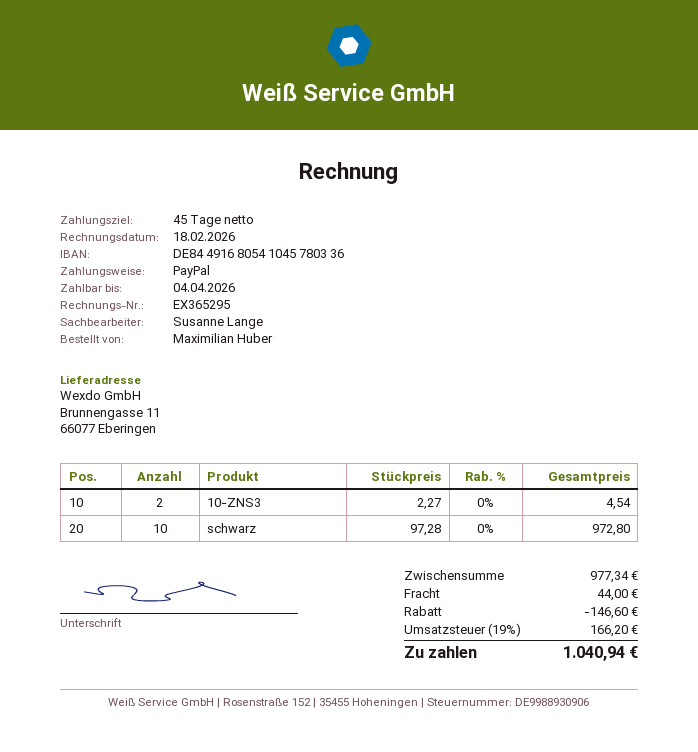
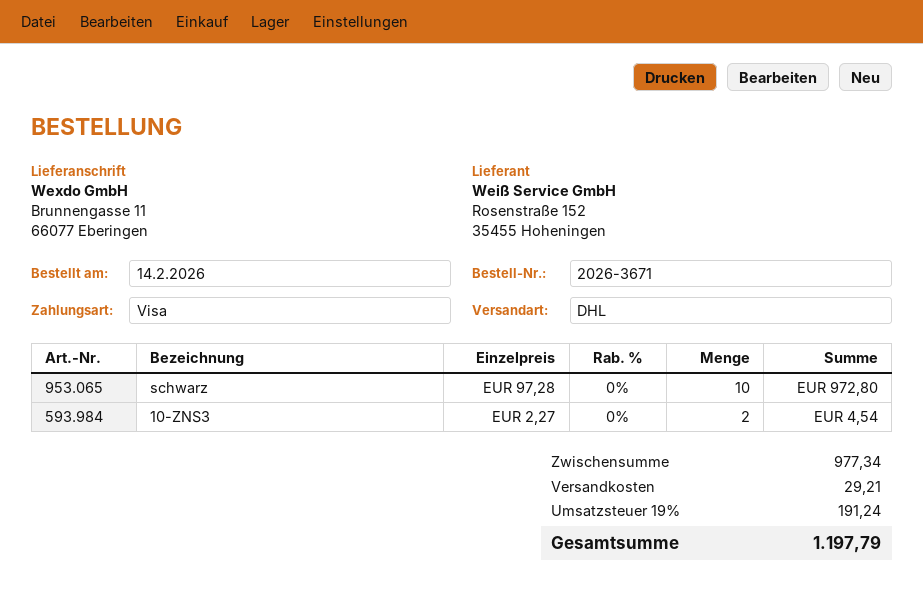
payment method: PayPal -> Visa
discount: 146.60 -> none
shipping: 44.00 -> 29.21
tax: 19% = 166.20 -> 19% = 191.24
total: 1040.94 -> 1197.79

